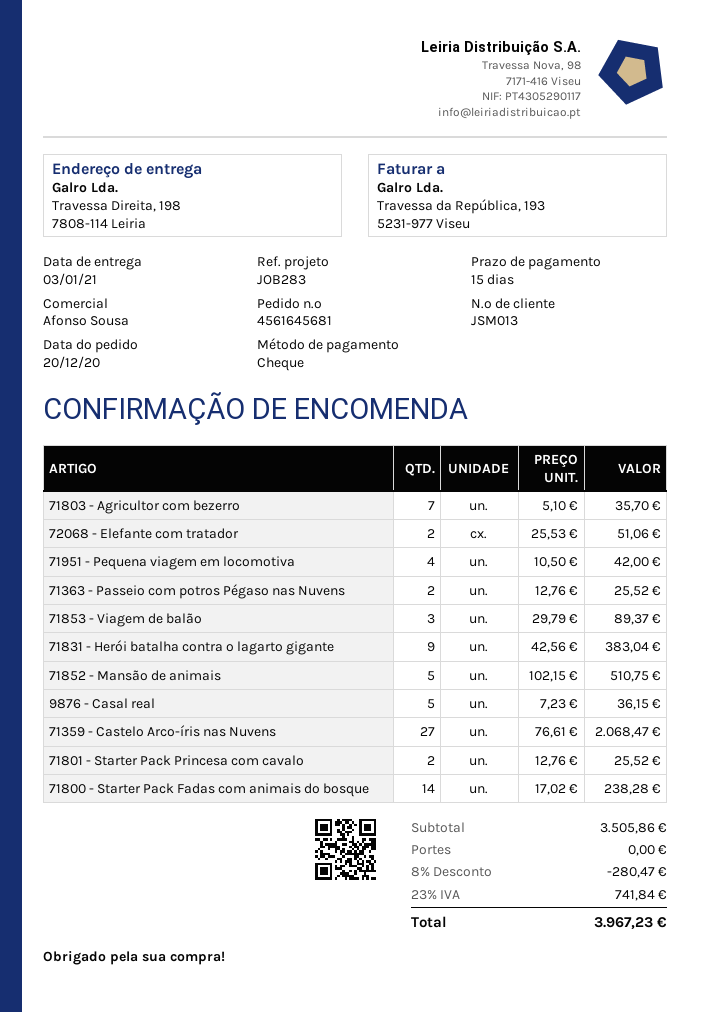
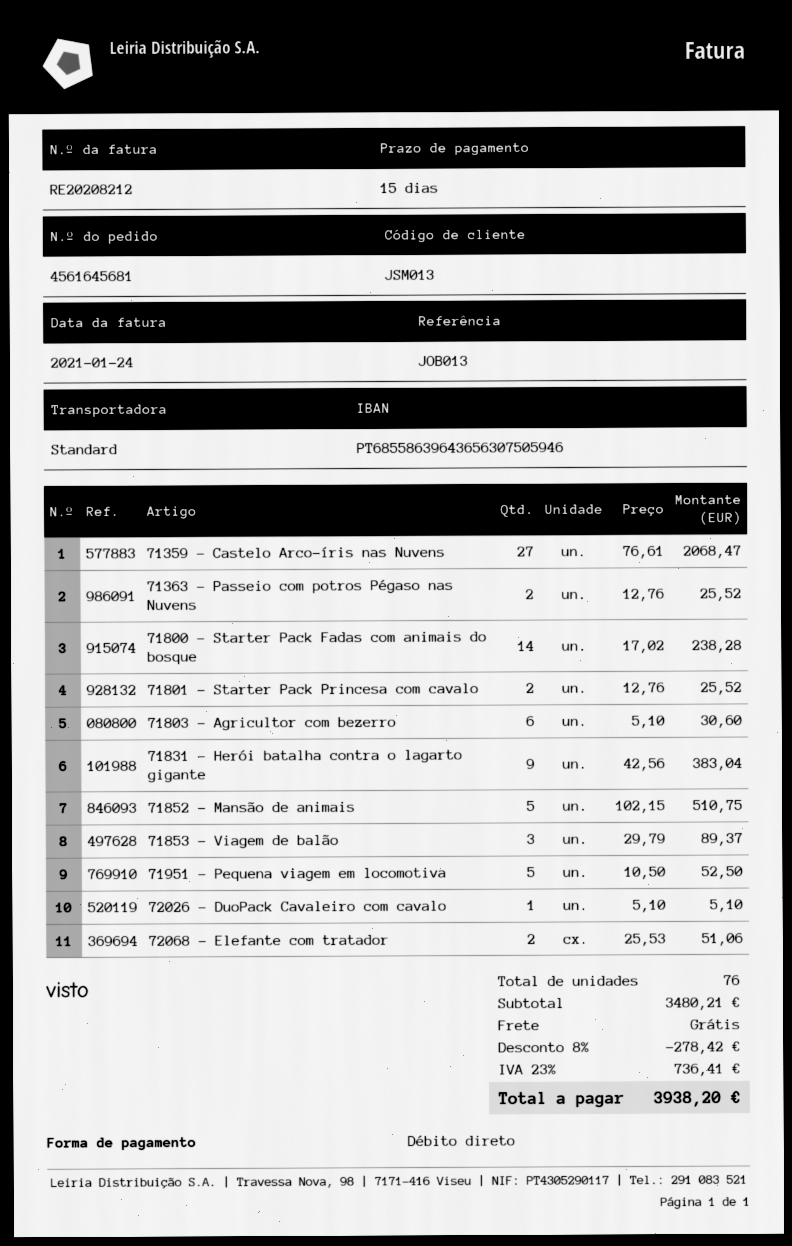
reference: JOB283 -> JOB013
payment method: cheque -> direct debit
71803 - Agricultor com bezerro: 7 x 5.10 = 35.70 -> 6 x 5.10 = 30.60
71951 - Pequena viagem em locomotiva: 4 x 10.50 = 42.00 -> 5 x 10.50 = 52.50
9876 - Casal real: 5 x 7.23 = 36.15 -> none
72026 - DuoPack Cavaleiro com cavalo: none -> 1 x 5.10 = 5.10
subtotal: 3505.86 -> 3480.21
discount: 8% = 280.47 -> 8% = 278.42
tax: 23% = 741.84 -> 23% = 736.41
total: 3967.23 -> 3938.20

